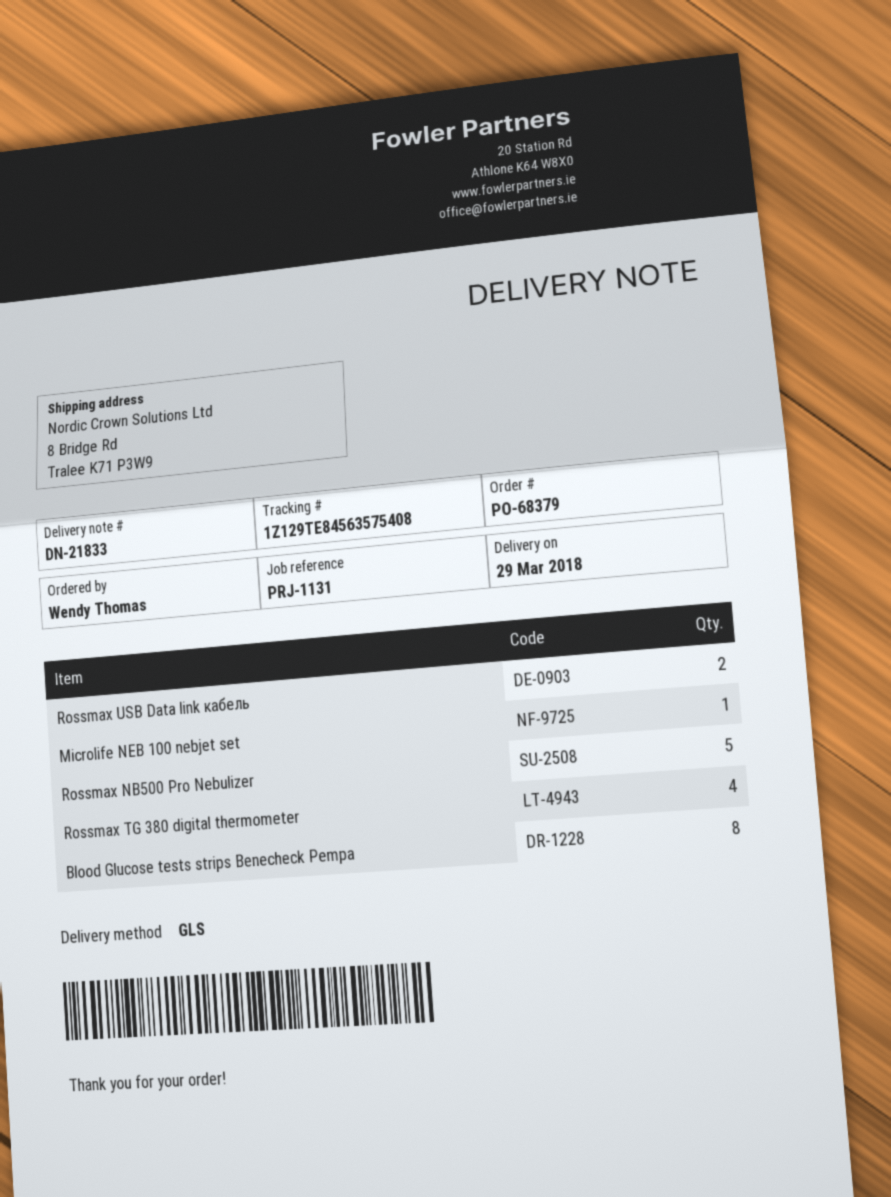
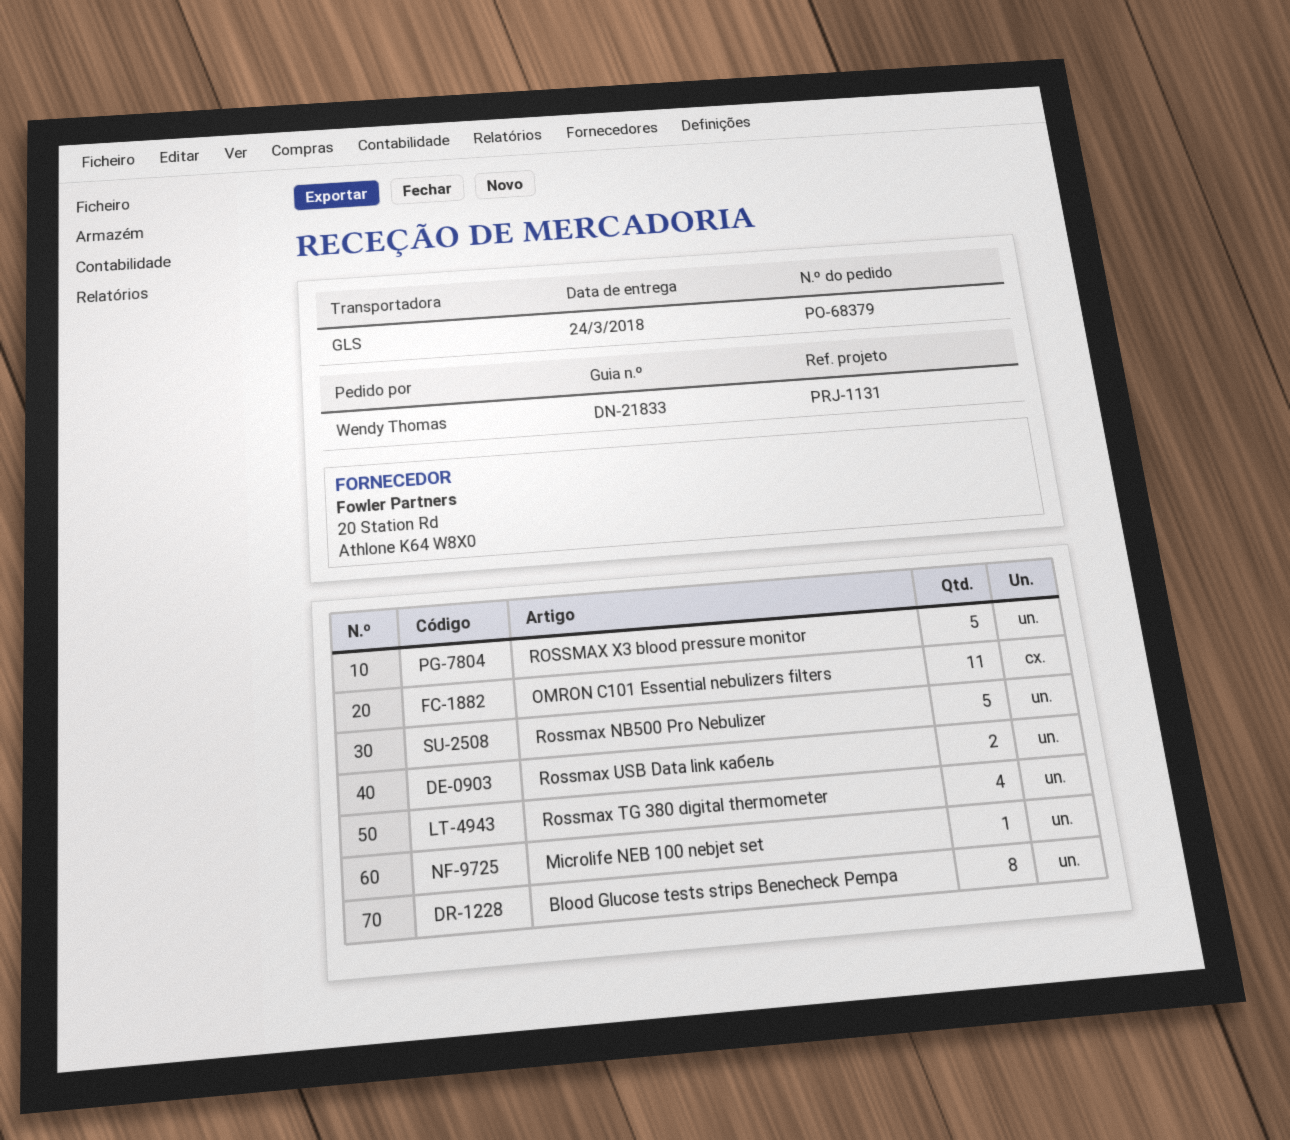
delivery date: 2018-03-29 -> 2018-03-24
ROSSMAX X3 blood pressure monitor: none -> 5
OMRON C101 Essential nebulizers filters: none -> 11

